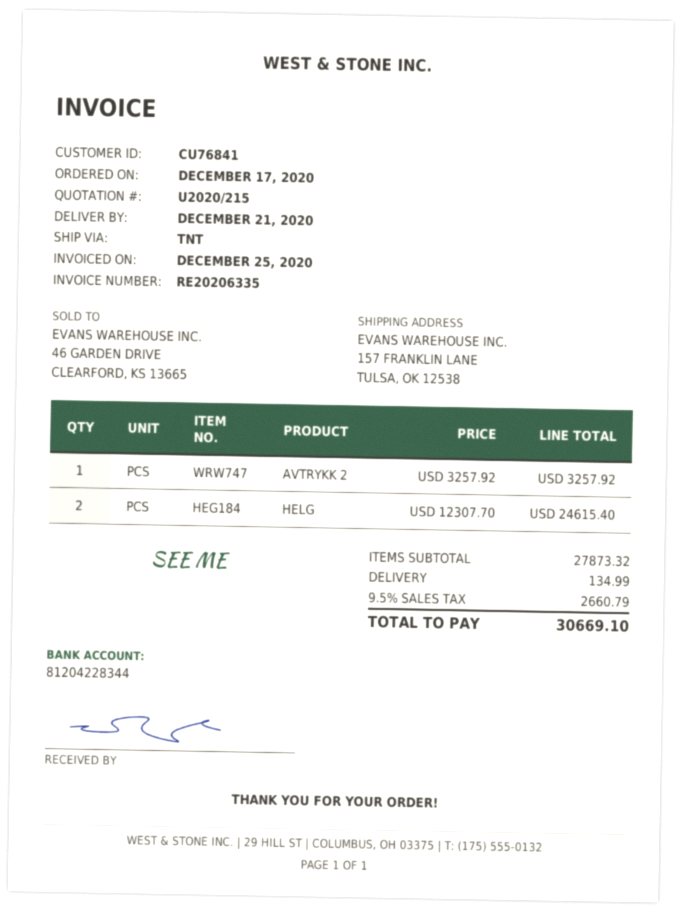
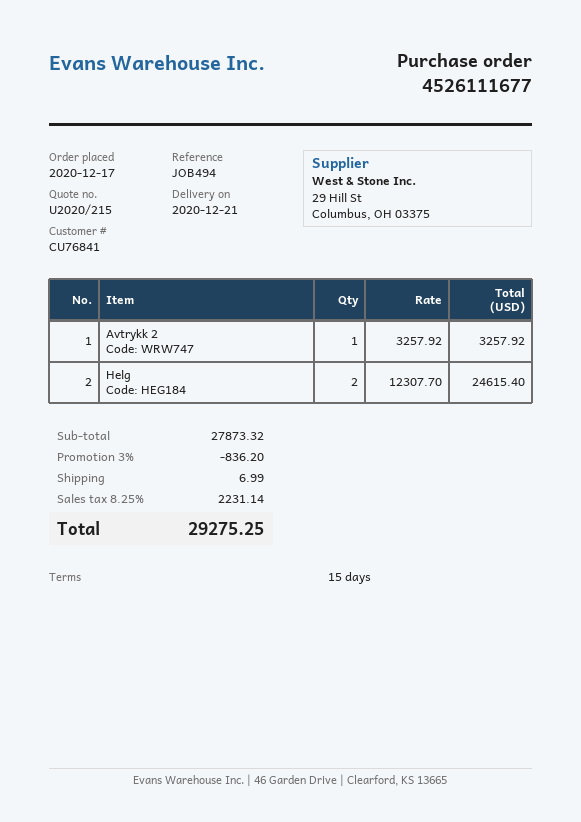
discount: none -> 3% = 836.20
shipping: 134.99 -> 6.99
tax: 9.5% = 2660.79 -> 8.25% = 2231.14
total: 30669.10 -> 29275.25

